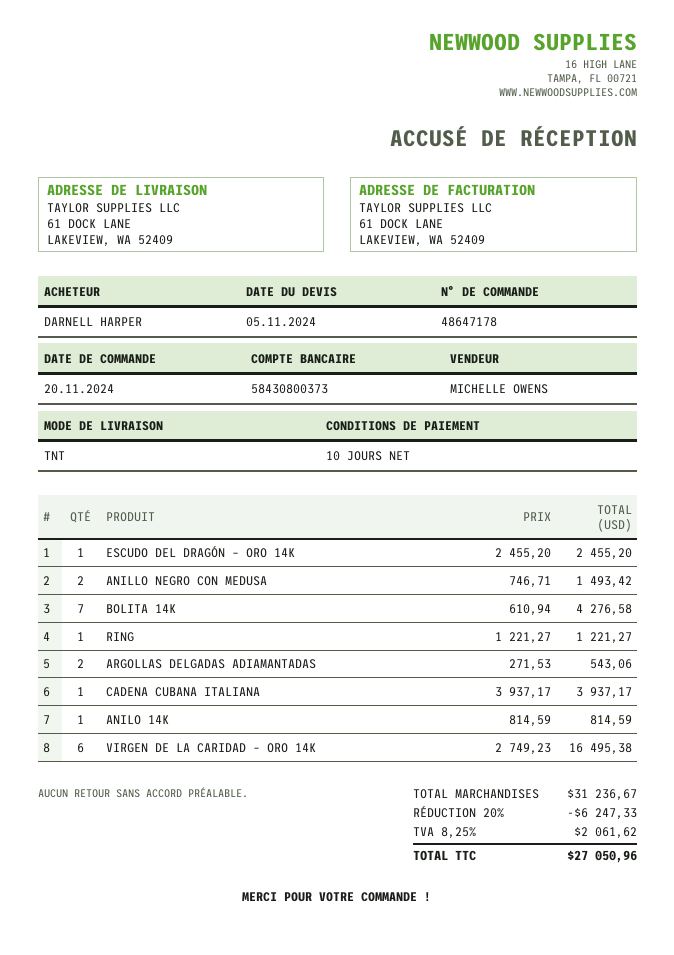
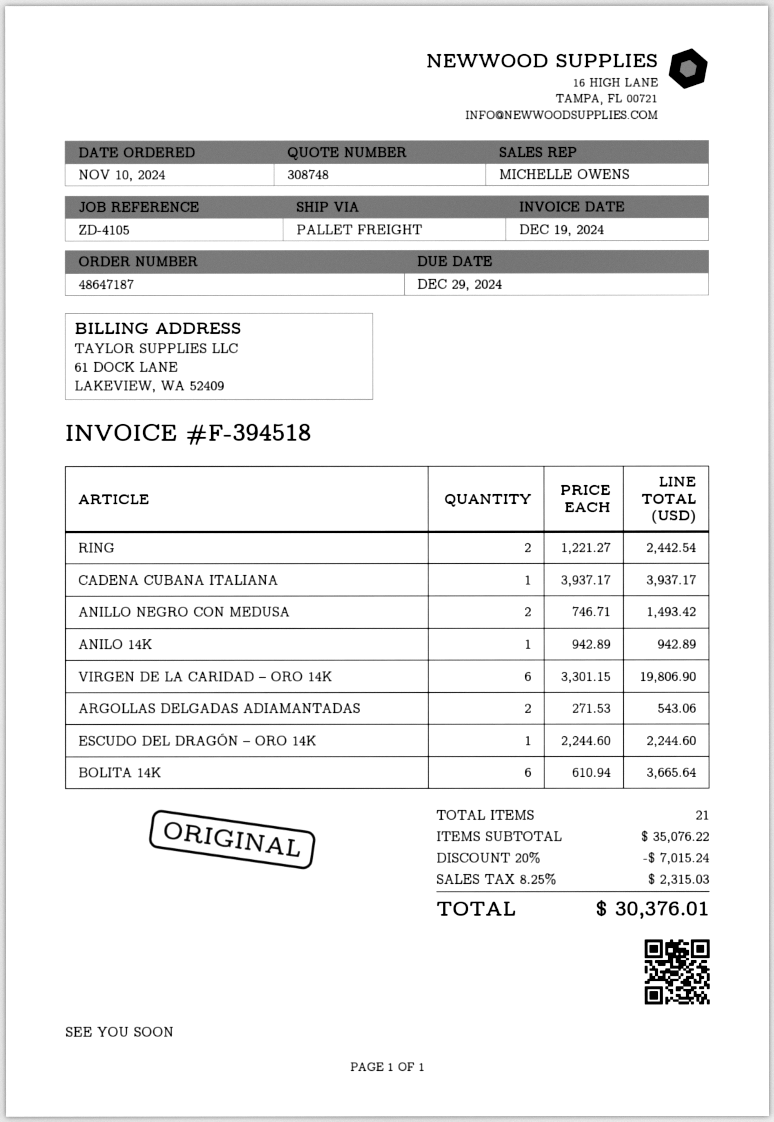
order number: 48647178 -> 48647187
order date: 2024-11-20 -> 2024-11-10
shipping method: TNT -> pallet freight
ESCUDO DEL DRAGÓN – ORO 14K: 1 x 2455.20 = 2455.20 -> 1 x 2244.60 = 2244.60
BOLITA 14K: 7 x 610.94 = 4276.58 -> 6 x 610.94 = 3665.64
RING: 1 x 1221.27 = 1221.27 -> 2 x 1221.27 = 2442.54
ANILO 14K: 1 x 814.59 = 814.59 -> 1 x 942.89 = 942.89
VIRGEN DE LA CARIDAD – ORO 14K: 6 x 2749.23 = 16495.38 -> 6 x 3301.15 = 19806.90
subtotal: 31236.67 -> 35076.22
discount: 20% = 6247.33 -> 20% = 7015.24
tax: 8.25% = 2061.62 -> 8.25% = 2315.03
total: 27050.96 -> 30376.01

